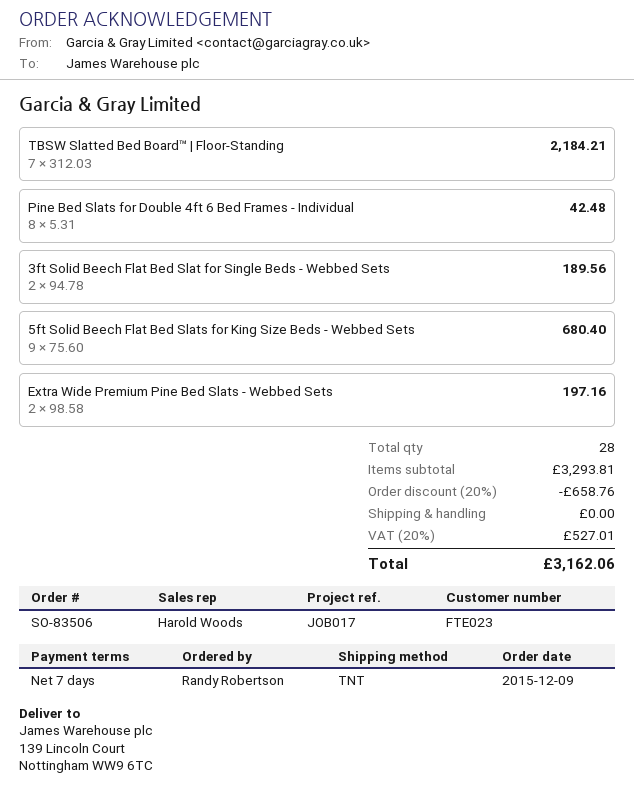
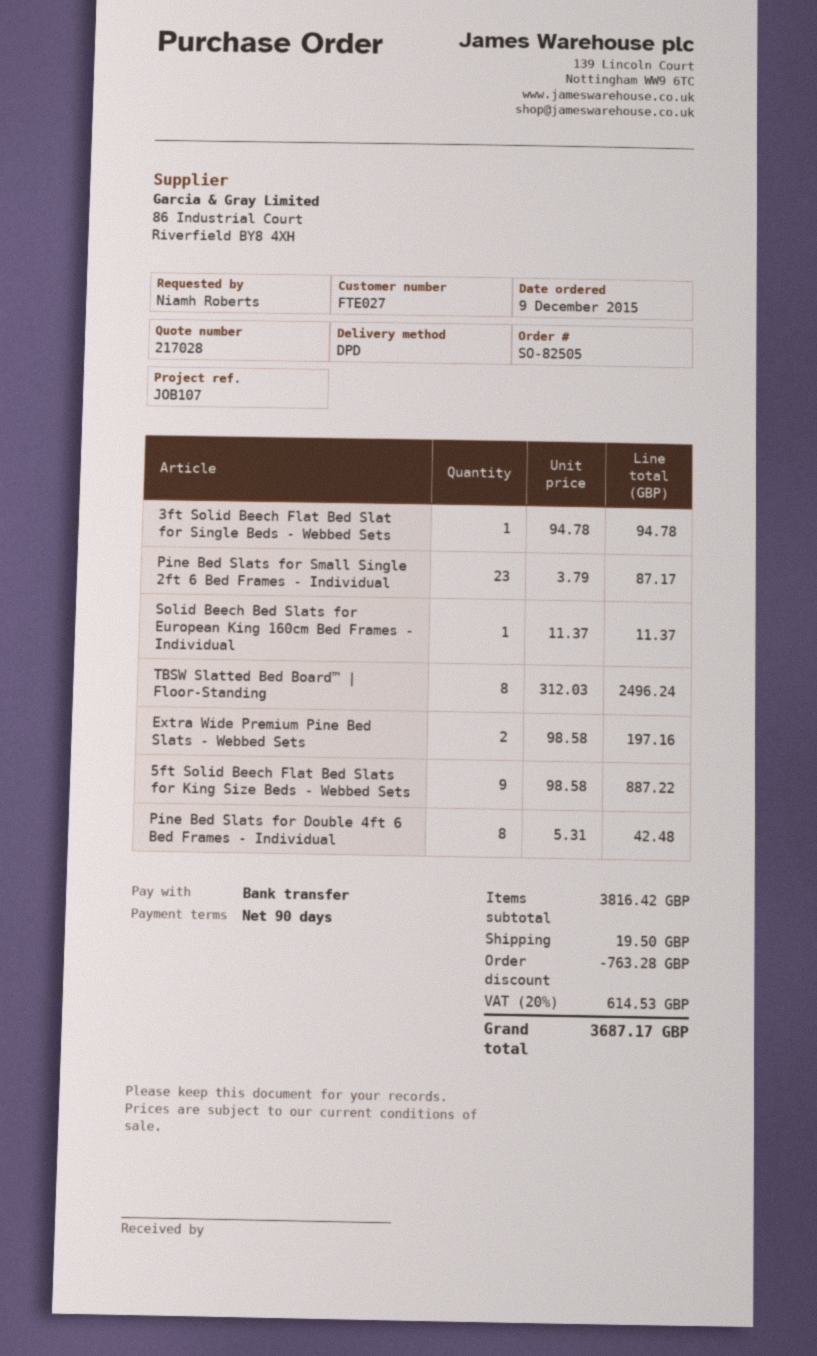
order number: SO-83506 -> SO-82505
payment terms: 7 days -> 90 days
customer number: FTE023 -> FTE027
reference: JOB017 -> JOB107
ordered by: Randy Robertson -> Niamh Roberts
shipping method: TNT -> DPD
TBSW Slatted Bed Board™ | Floor-Standing: 7 x 312.03 = 2184.21 -> 8 x 312.03 = 2496.24
3ft Solid Beech Flat Bed Slat for Single Beds - Webbed Sets: 2 x 94.78 = 189.56 -> 1 x 94.78 = 94.78
5ft Solid Beech Flat Bed Slats for King Size Beds - Webbed Sets: 9 x 75.60 = 680.40 -> 9 x 98.58 = 887.22
Pine Bed Slats for Small Single 2ft 6 Bed Frames - Individual: none -> 23 x 3.79 = 87.17
Solid Beech Bed Slats for European King 160cm Bed Frames - Individual: none -> 1 x 11.37 = 11.37
subtotal: 3293.81 -> 3816.42
discount: 658.76 -> 763.28
shipping: 0.00 -> 19.50
tax: 20% = 527.01 -> 20% = 614.53
total: 3162.06 -> 3687.17

